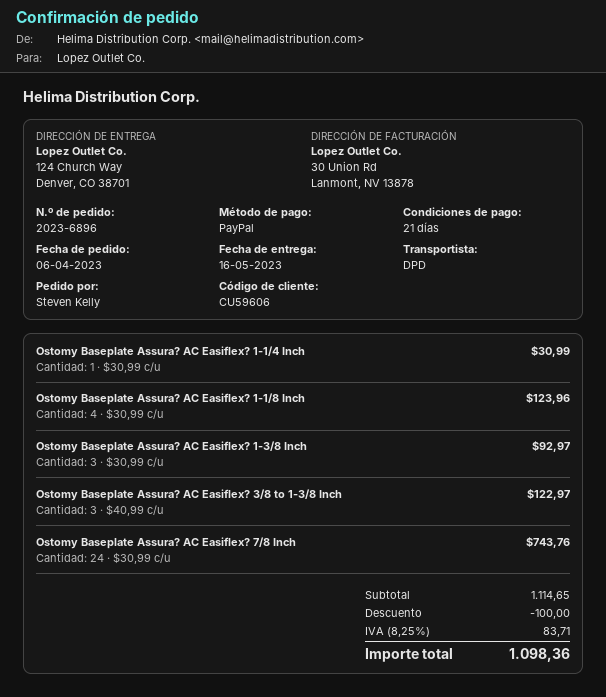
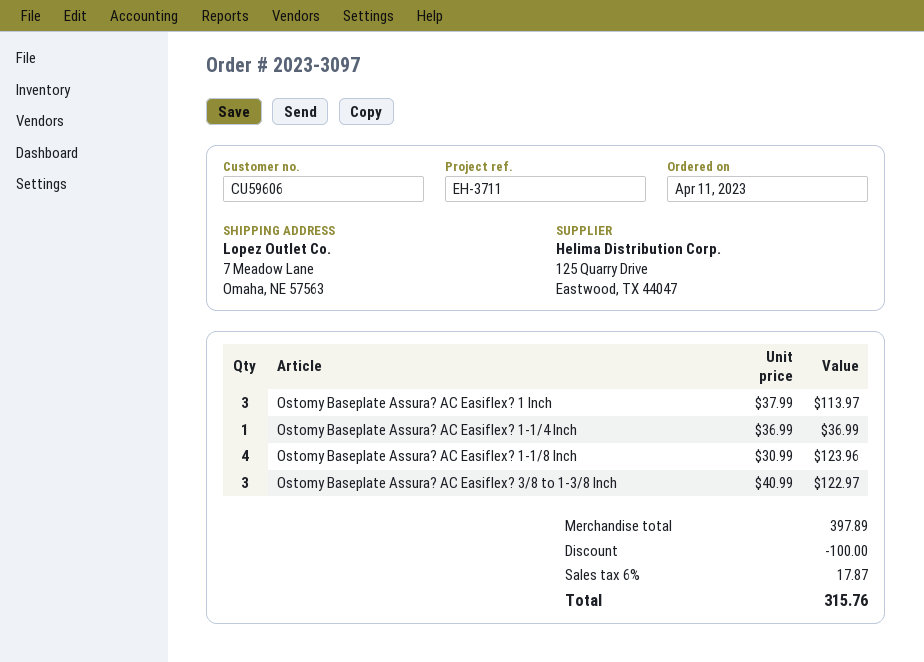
order number: 2023-6896 -> 2023-3097
order date: 2023-04-06 -> 2023-04-11
ship to: 124 Church Way, Denver, CO 38701 -> 7 Meadow Lane, Omaha, NE 57563
Ostomy Baseplate Assura? AC Easiflex? 1-1/4 Inch: 1 x 30.99 = 30.99 -> 1 x 36.99 = 36.99
Ostomy Baseplate Assura? AC Easiflex? 1-3/8 Inch: 3 x 30.99 = 92.97 -> none
Ostomy Baseplate Assura? AC Easiflex? 7/8 Inch: 24 x 30.99 = 743.76 -> none
Ostomy Baseplate Assura? AC Easiflex? 1 Inch: none -> 3 x 37.99 = 113.97
subtotal: 1114.65 -> 397.89
tax: 8.25% = 83.71 -> 6% = 17.87
total: 1098.36 -> 315.76

